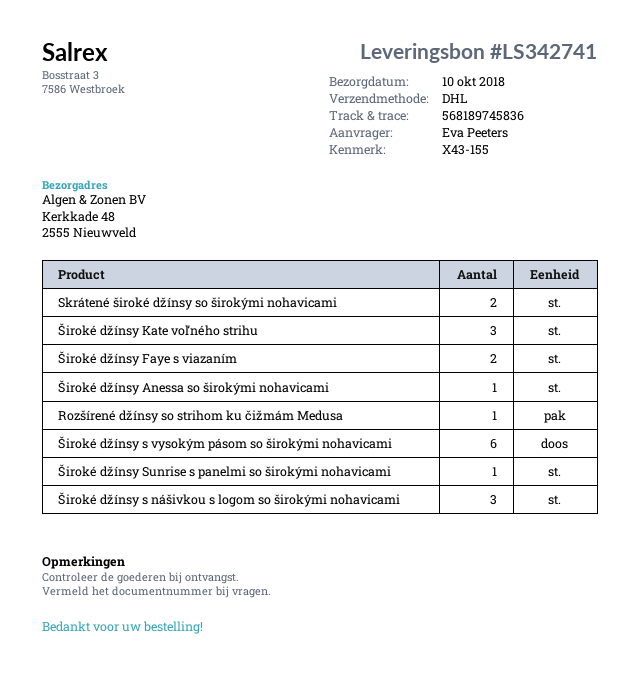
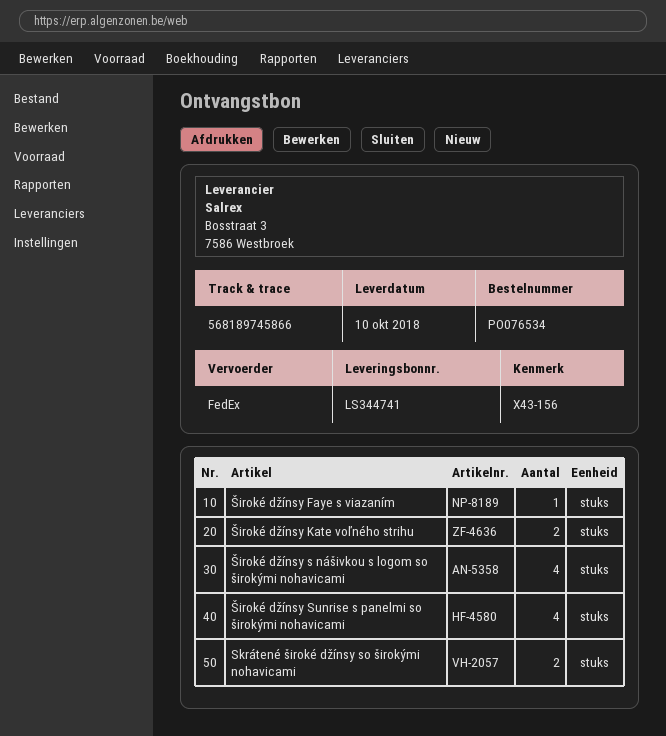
delivery note number: LS342741 -> LS344741
reference: X43-155 -> X43-156
shipping method: DHL -> FedEx
tracking number: 568189745836 -> 568189745866
Široké džínsy Kate voľného strihu: 3 -> 2
Široké džínsy Faye s viazaním: 2 -> 1
Široké džínsy Anessa so širokými nohavicami: 1 -> none
Rozšírené džínsy so strihom ku čižmám Medusa: 1 -> none
Široké džínsy s vysokým pásom so širokými nohavicami: 6 -> none
Široké džínsy Sunrise s panelmi so širokými nohavicami: 1 -> 4
Široké džínsy s nášivkou s logom so širokými nohavicami: 3 -> 4

